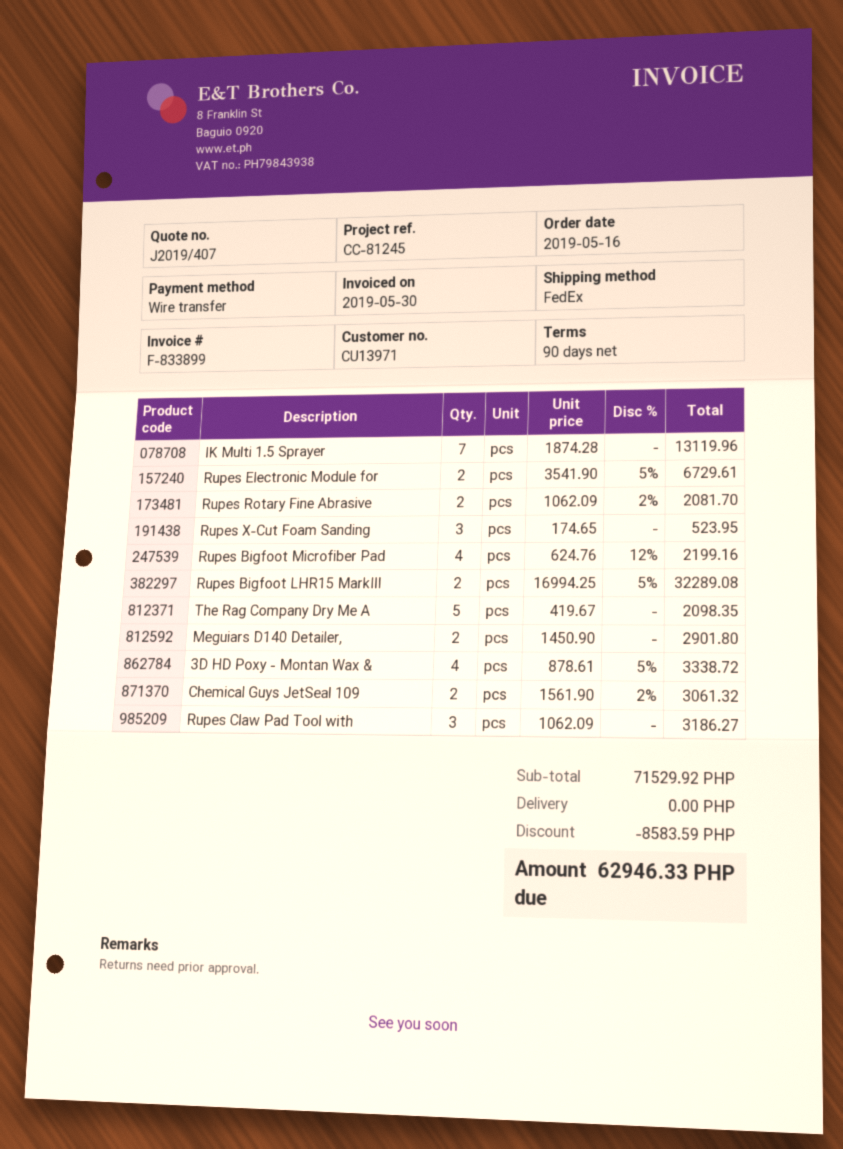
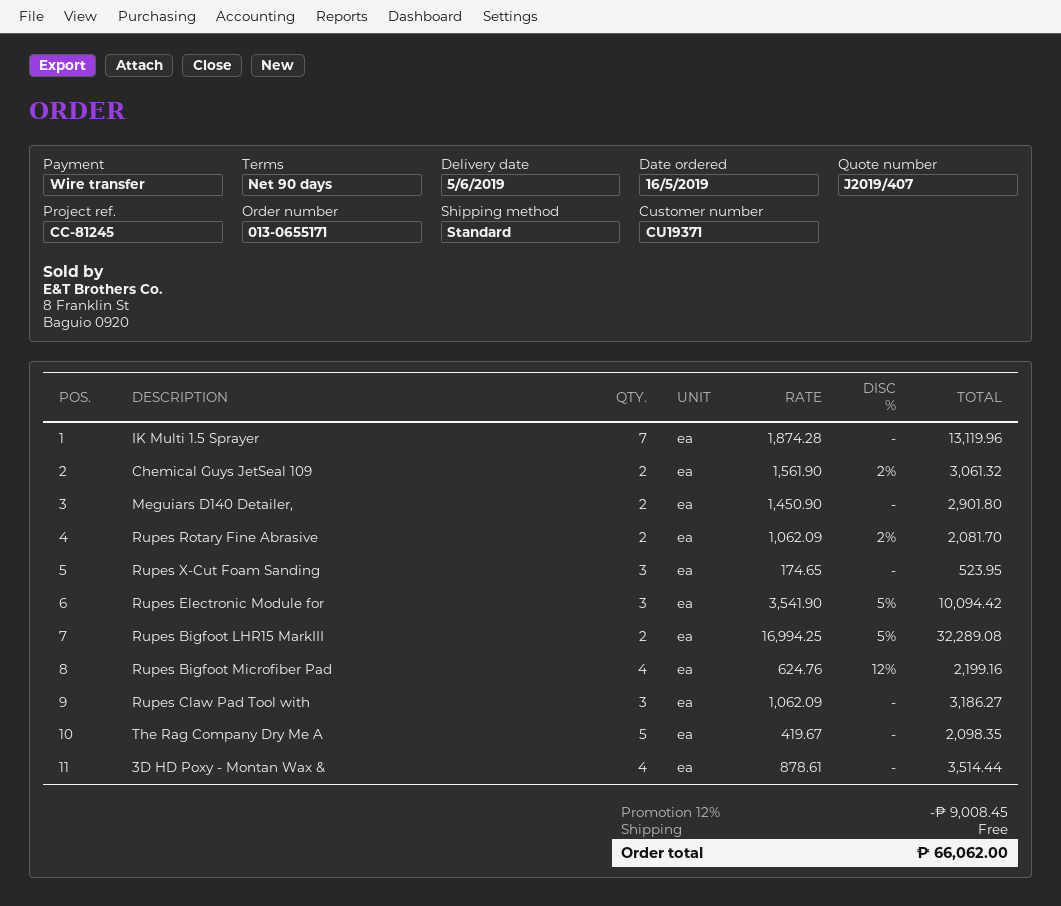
customer number: CU13971 -> CU19371
shipping method: FedEx -> standard
Rupes Electronic Module for: 2 x 3541.90 - 5% = 6729.61 -> 3 x 3541.90 - 5% = 10094.42
3D HD Poxy - Montan Wax &: 4 x 878.61 - 5% = 3338.72 -> 4 x 878.61 = 3514.44
discount: 8583.59 -> 9008.45
total: 62946.33 -> 66062.00

